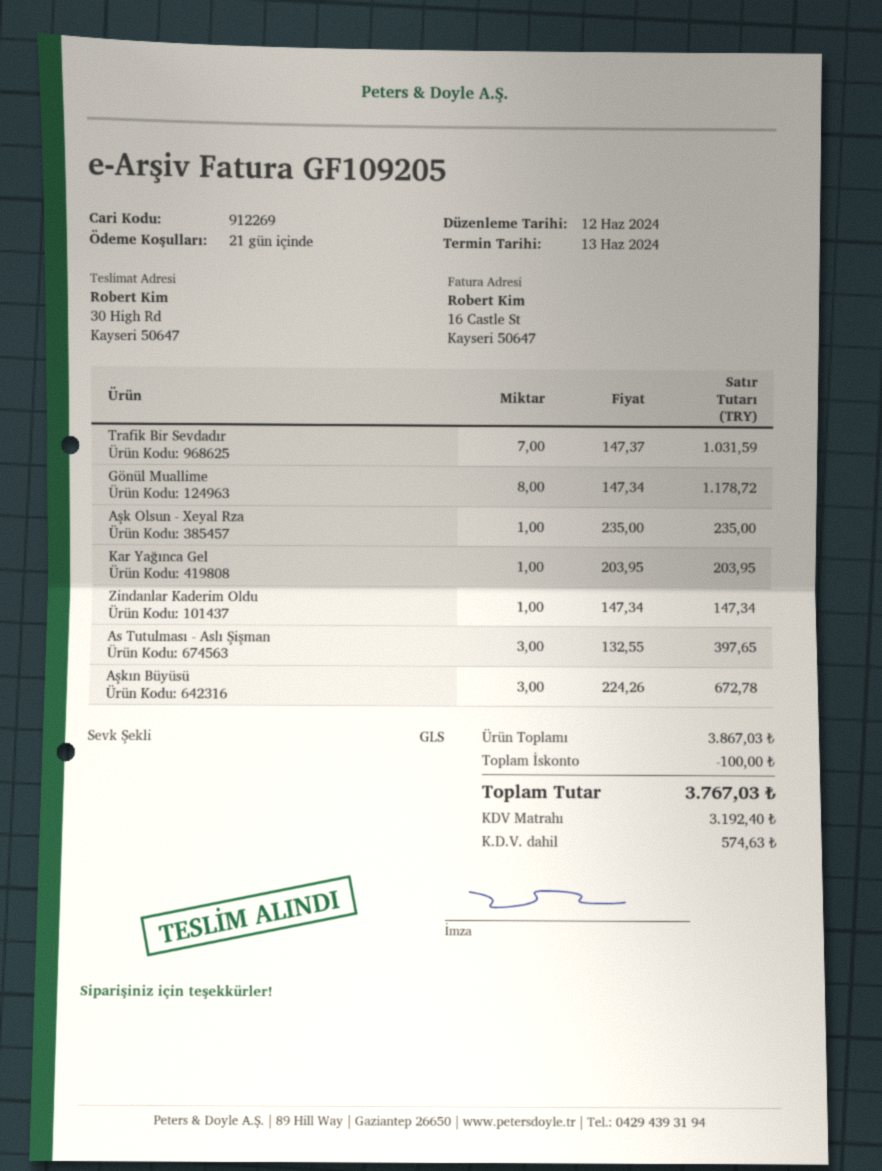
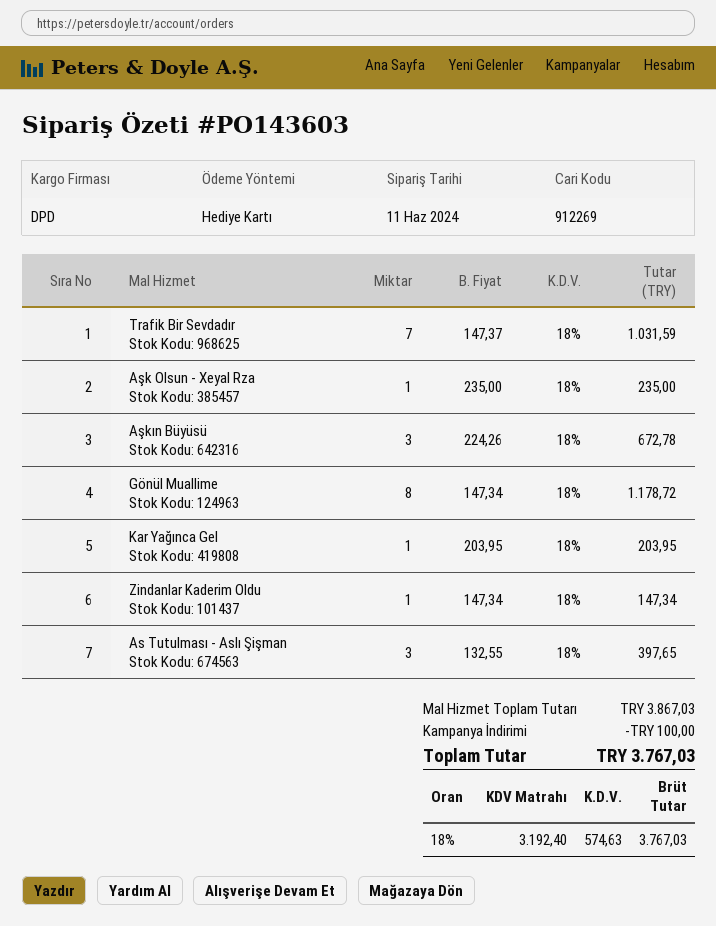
shipping method: GLS -> DPD

